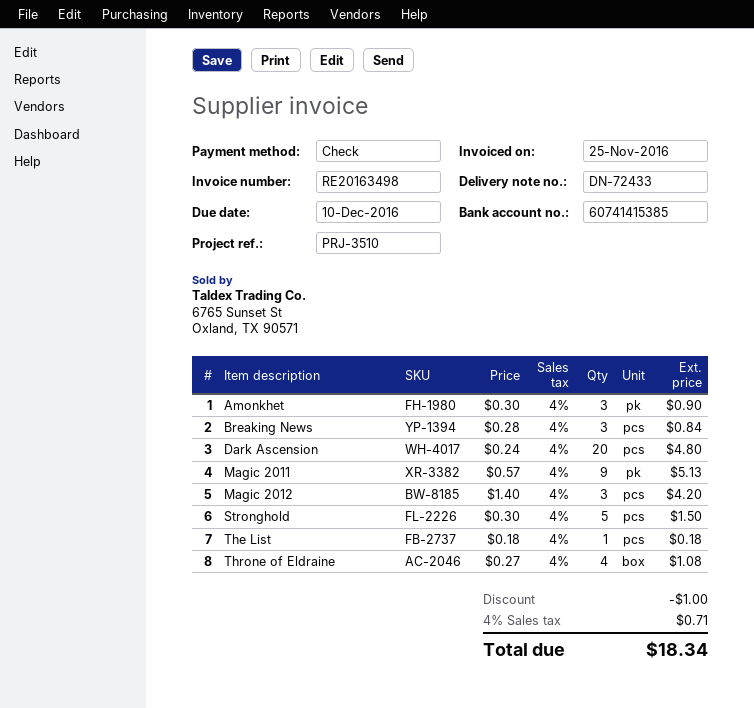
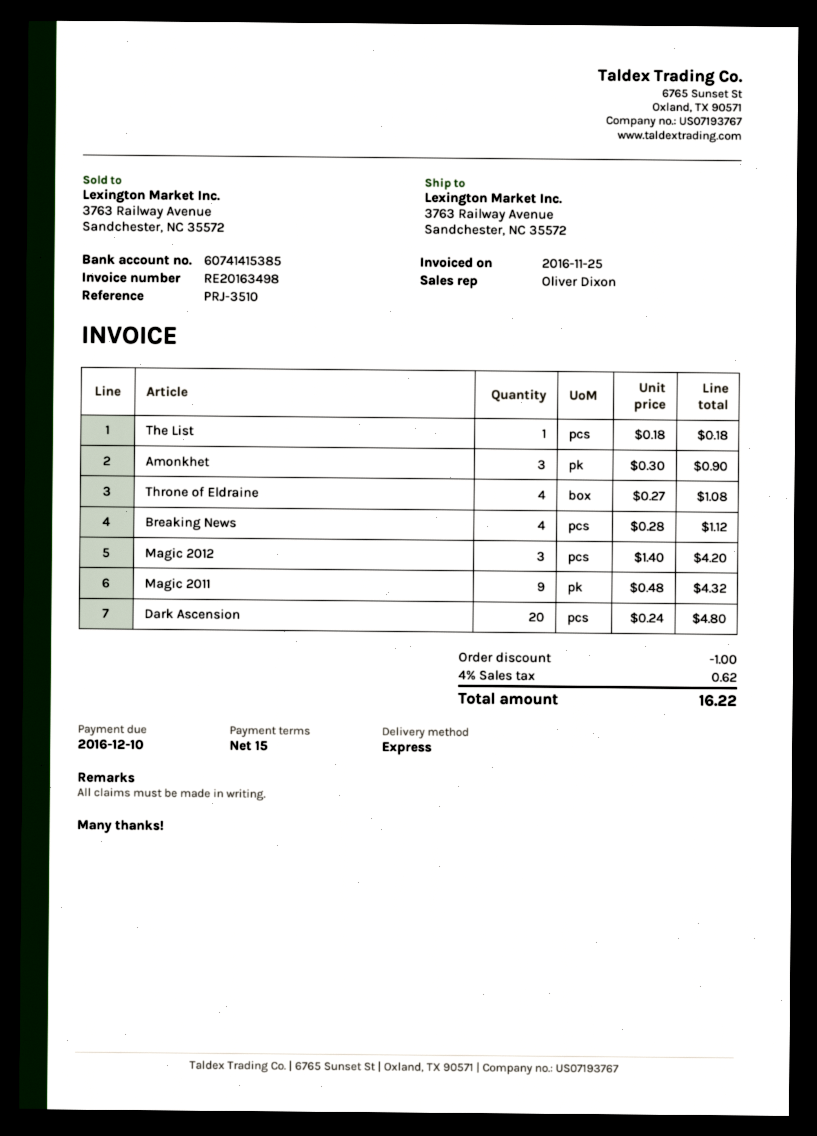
Breaking News: 3 x 0.28 = 0.84 -> 4 x 0.28 = 1.12
Magic 2011: 9 x 0.57 = 5.13 -> 9 x 0.48 = 4.32
Stronghold: 5 x 0.30 = 1.50 -> none
tax: 4% = 0.71 -> 4% = 0.62
total: 18.34 -> 16.22

